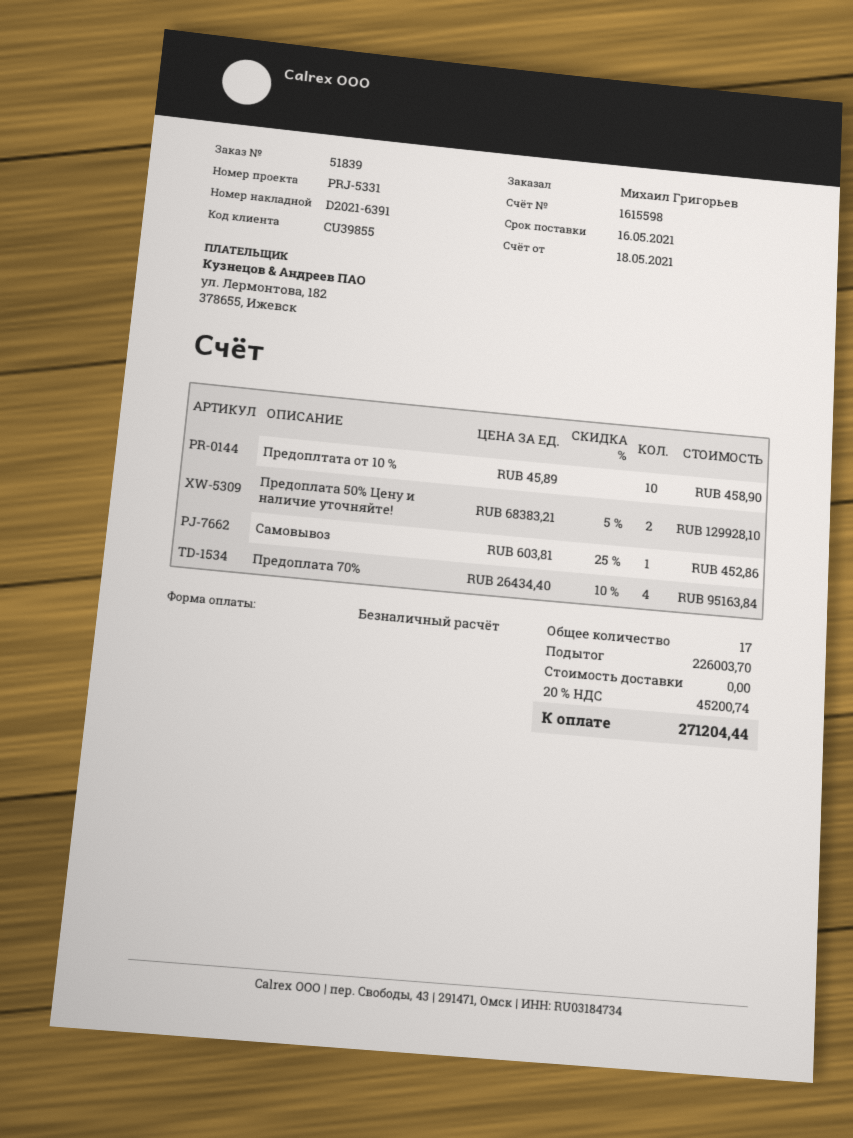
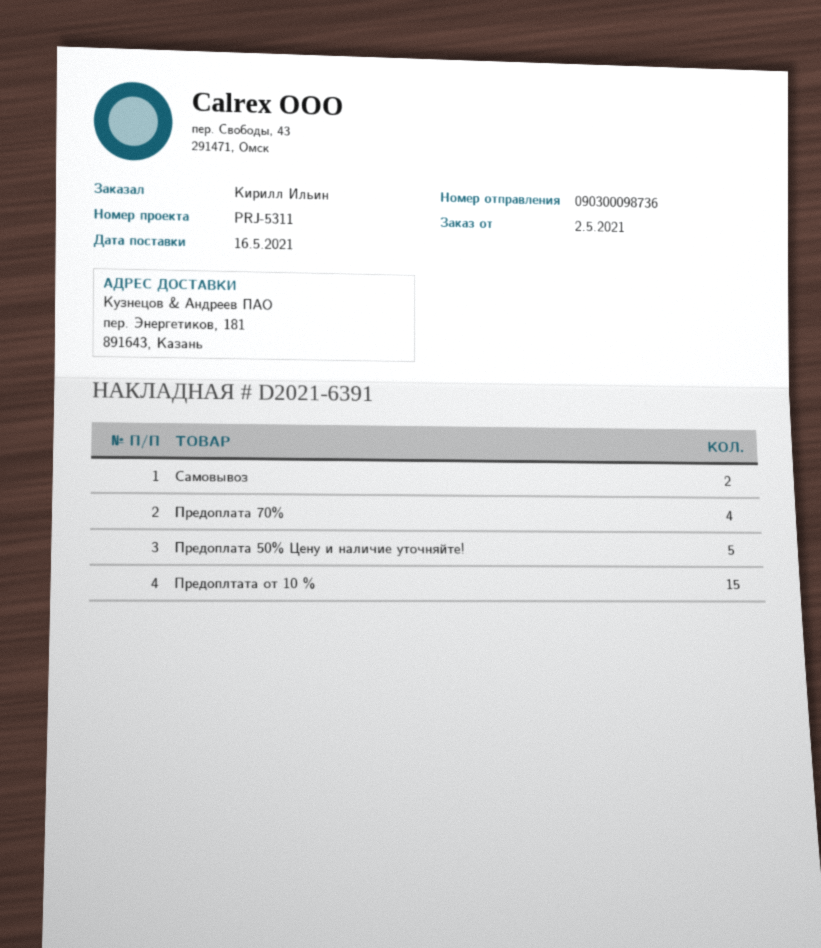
reference: PRJ-5331 -> PRJ-5311
ordered by: Михаил Григорьев -> Кирилл Ильин
Предоплтата от 10 %: 10 -> 15
Предоплата 50% Цену и наличие уточняйте!: 2 -> 5
Самовывоз: 1 -> 2

